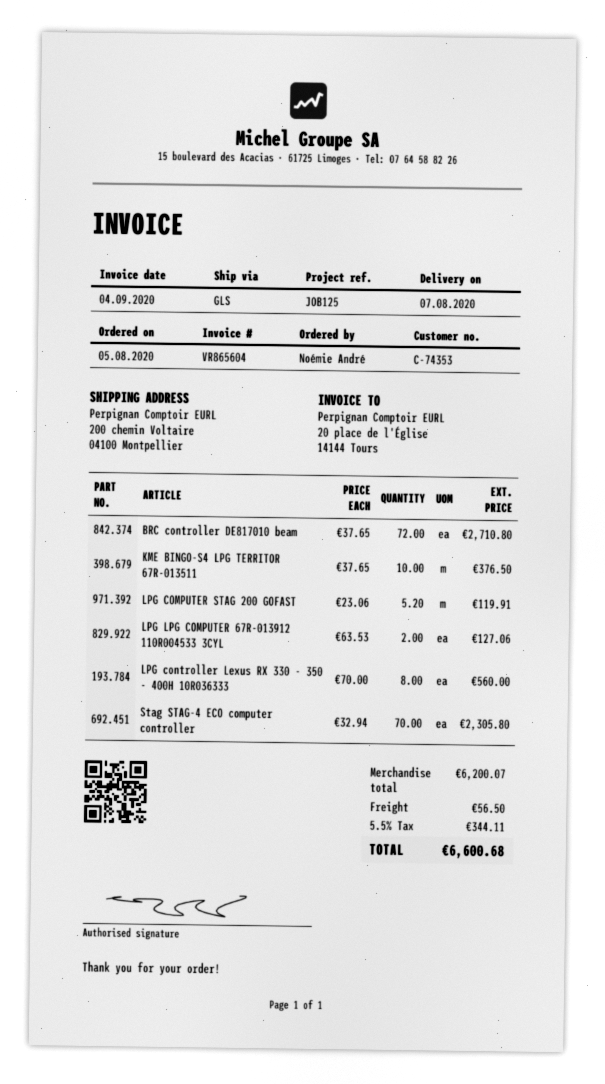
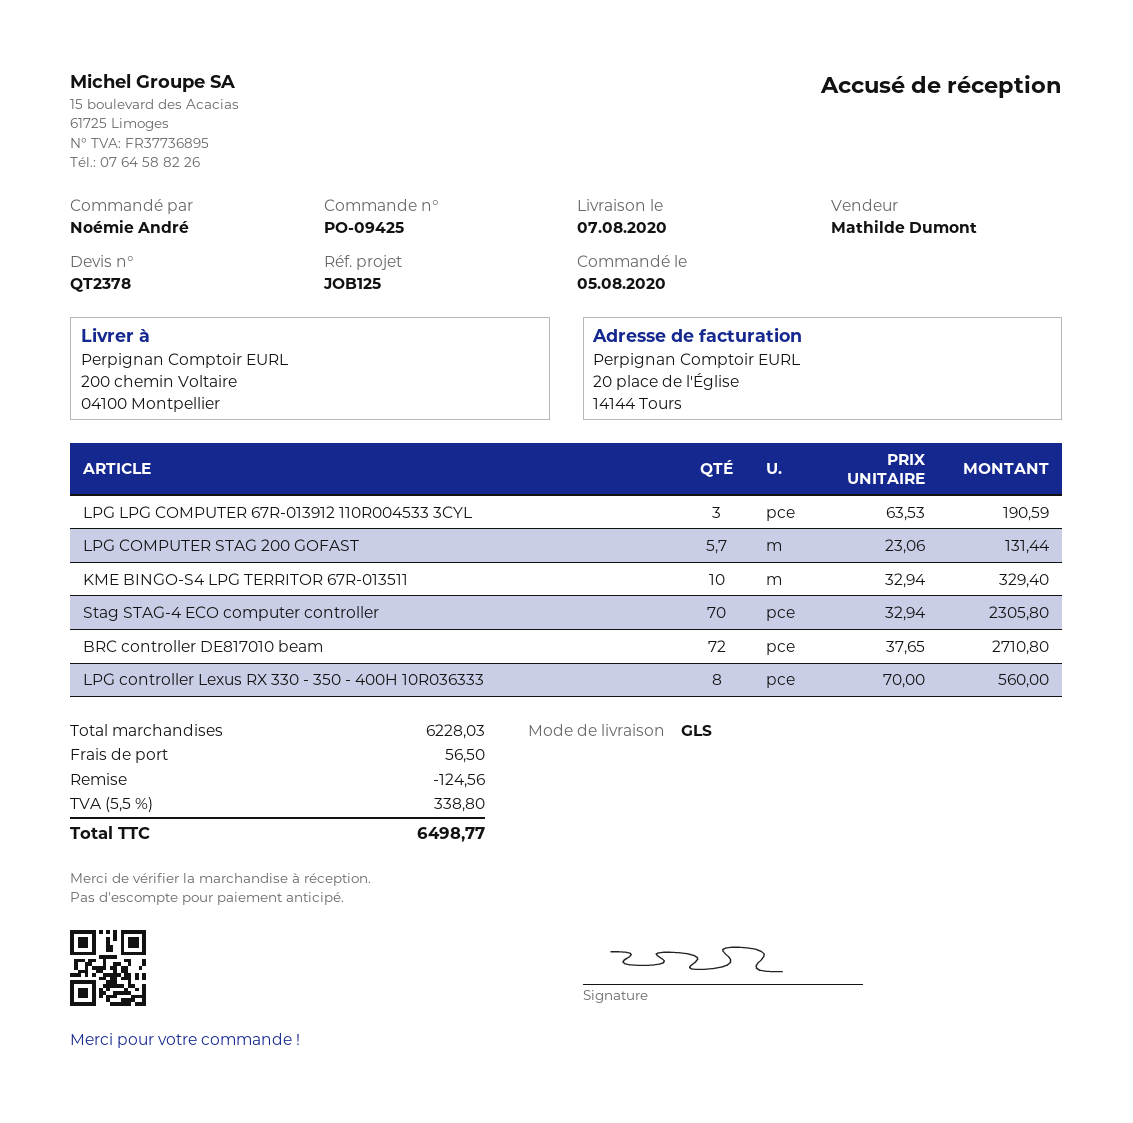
KME BINGO-S4 LPG TERRITOR 67R-013511: 10 x 37.65 = 376.50 -> 10 x 32.94 = 329.40
LPG COMPUTER STAG 200 GOFAST: 5.2 x 23.06 = 119.91 -> 5.7 x 23.06 = 131.44
LPG LPG COMPUTER 67R-013912 110R004533 3CYL: 2 x 63.53 = 127.06 -> 3 x 63.53 = 190.59
subtotal: 6200.07 -> 6228.03
discount: none -> 124.56
tax: 5.5% = 344.11 -> 5.5% = 338.80
total: 6600.68 -> 6498.77

